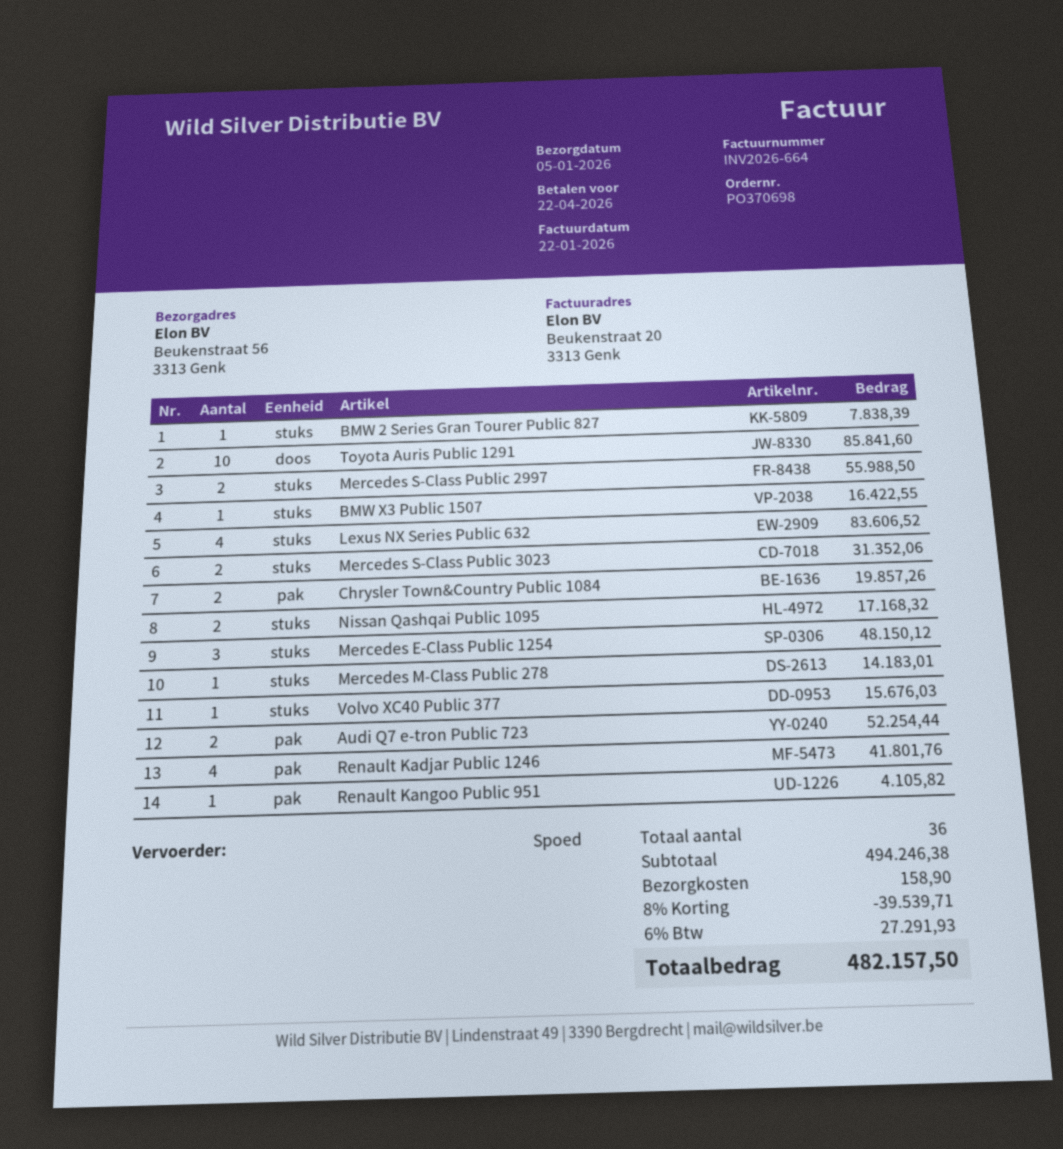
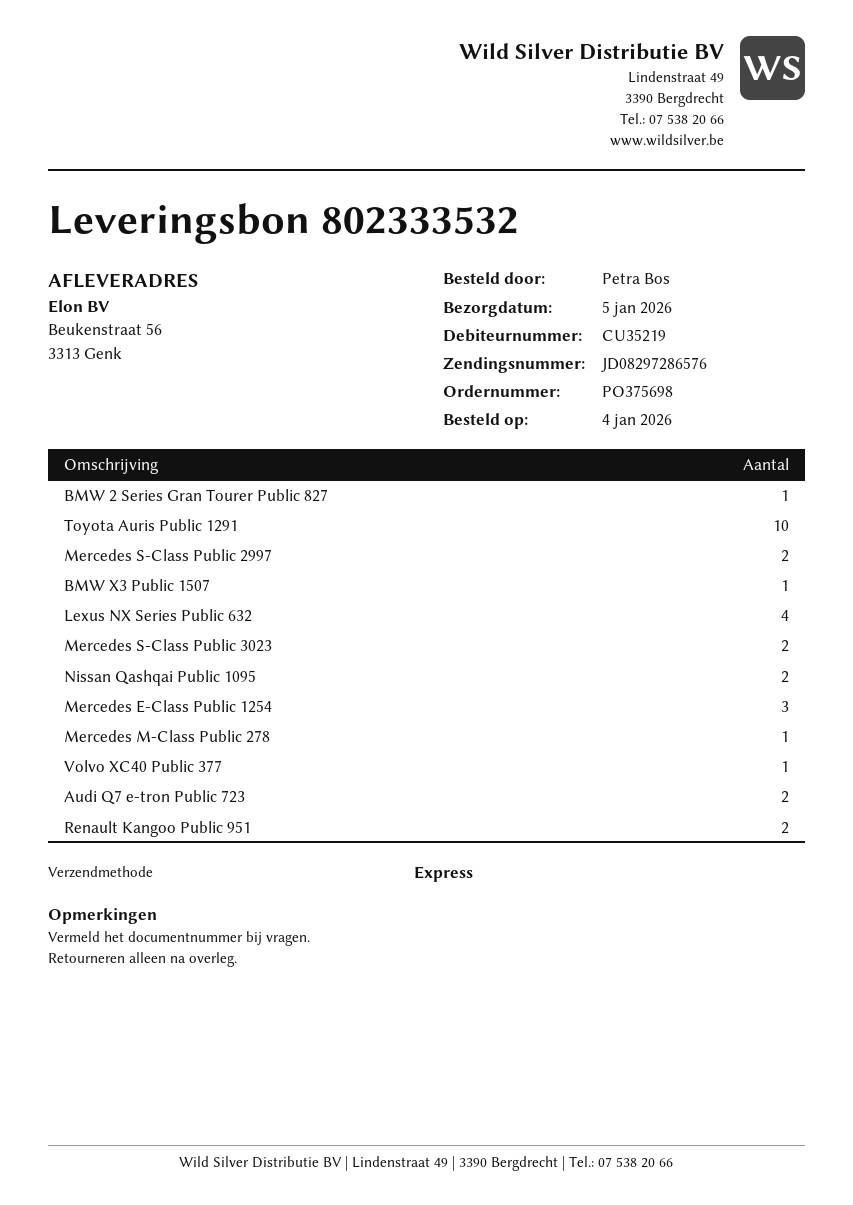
order number: PO370698 -> PO375698
Chrysler Town&Country Public 1084: 2 -> none
Renault Kadjar Public 1246: 4 -> none
Renault Kangoo Public 951: 1 -> 2

